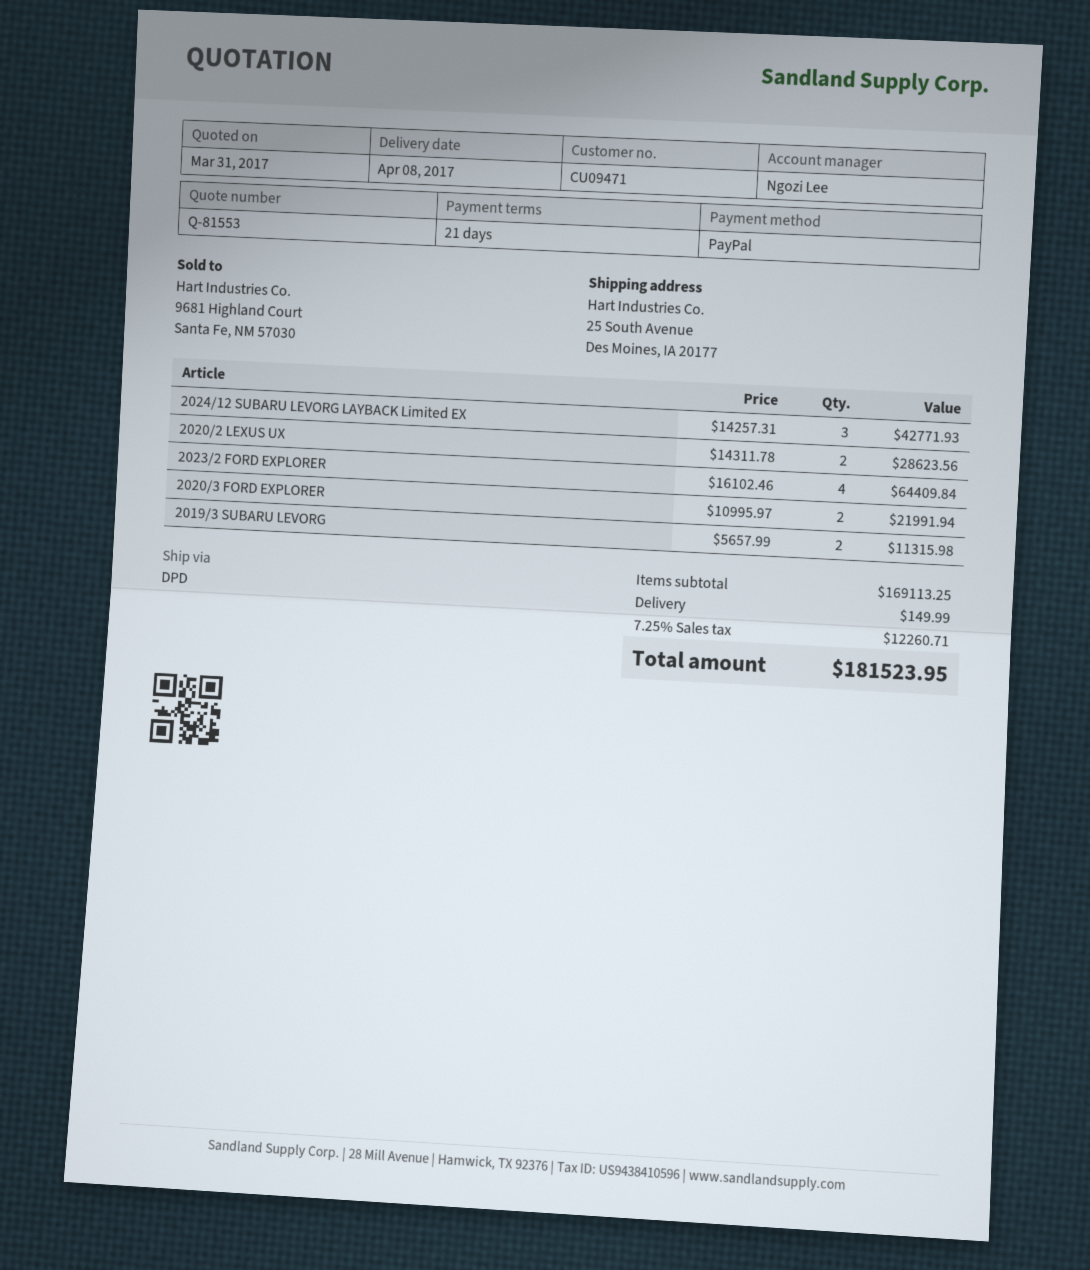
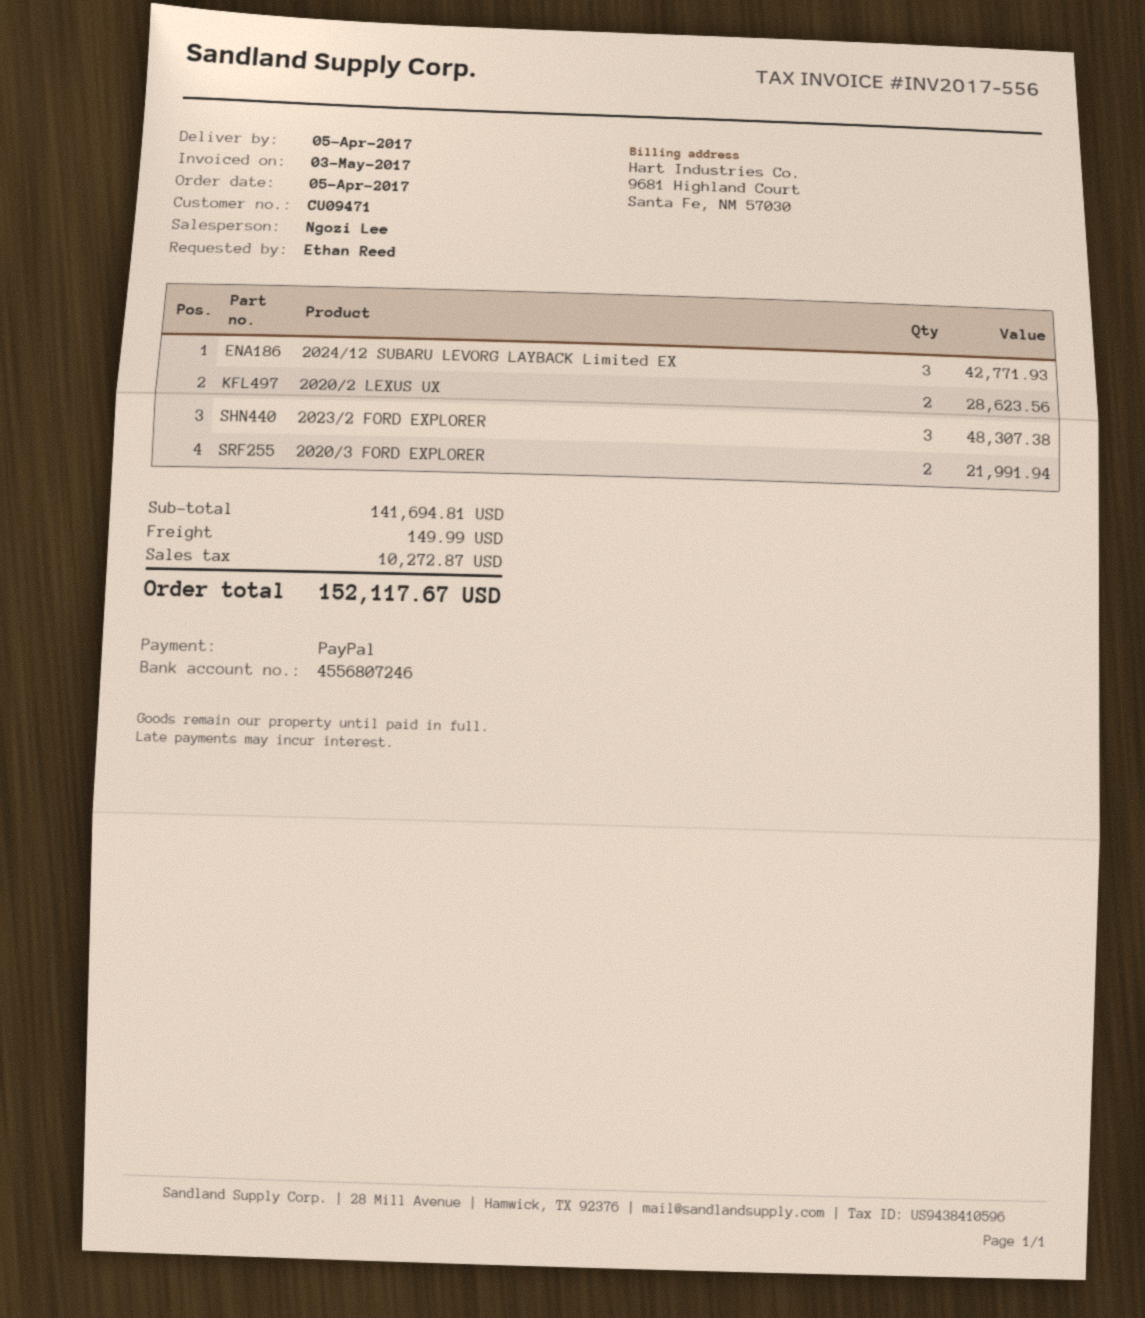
delivery date: 2017-04-08 -> 2017-04-05
2023/2 FORD EXPLORER: 4 for 64409.84 -> 3 for 48307.38
2019/3 SUBARU LEVORG: 2 for 11315.98 -> none
subtotal: 169113.25 -> 141694.81
tax: 12260.71 -> 10272.87
total: 181523.95 -> 152117.67

